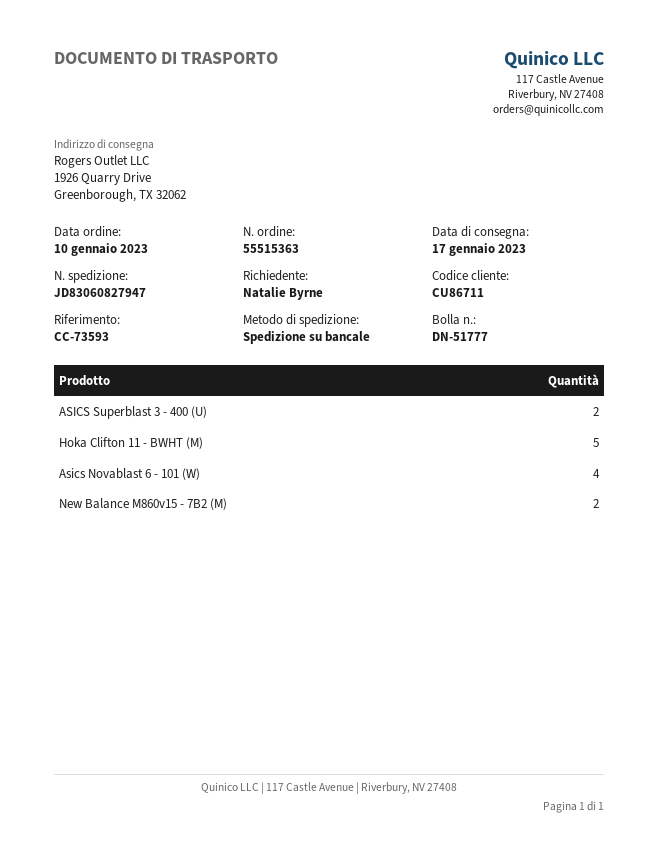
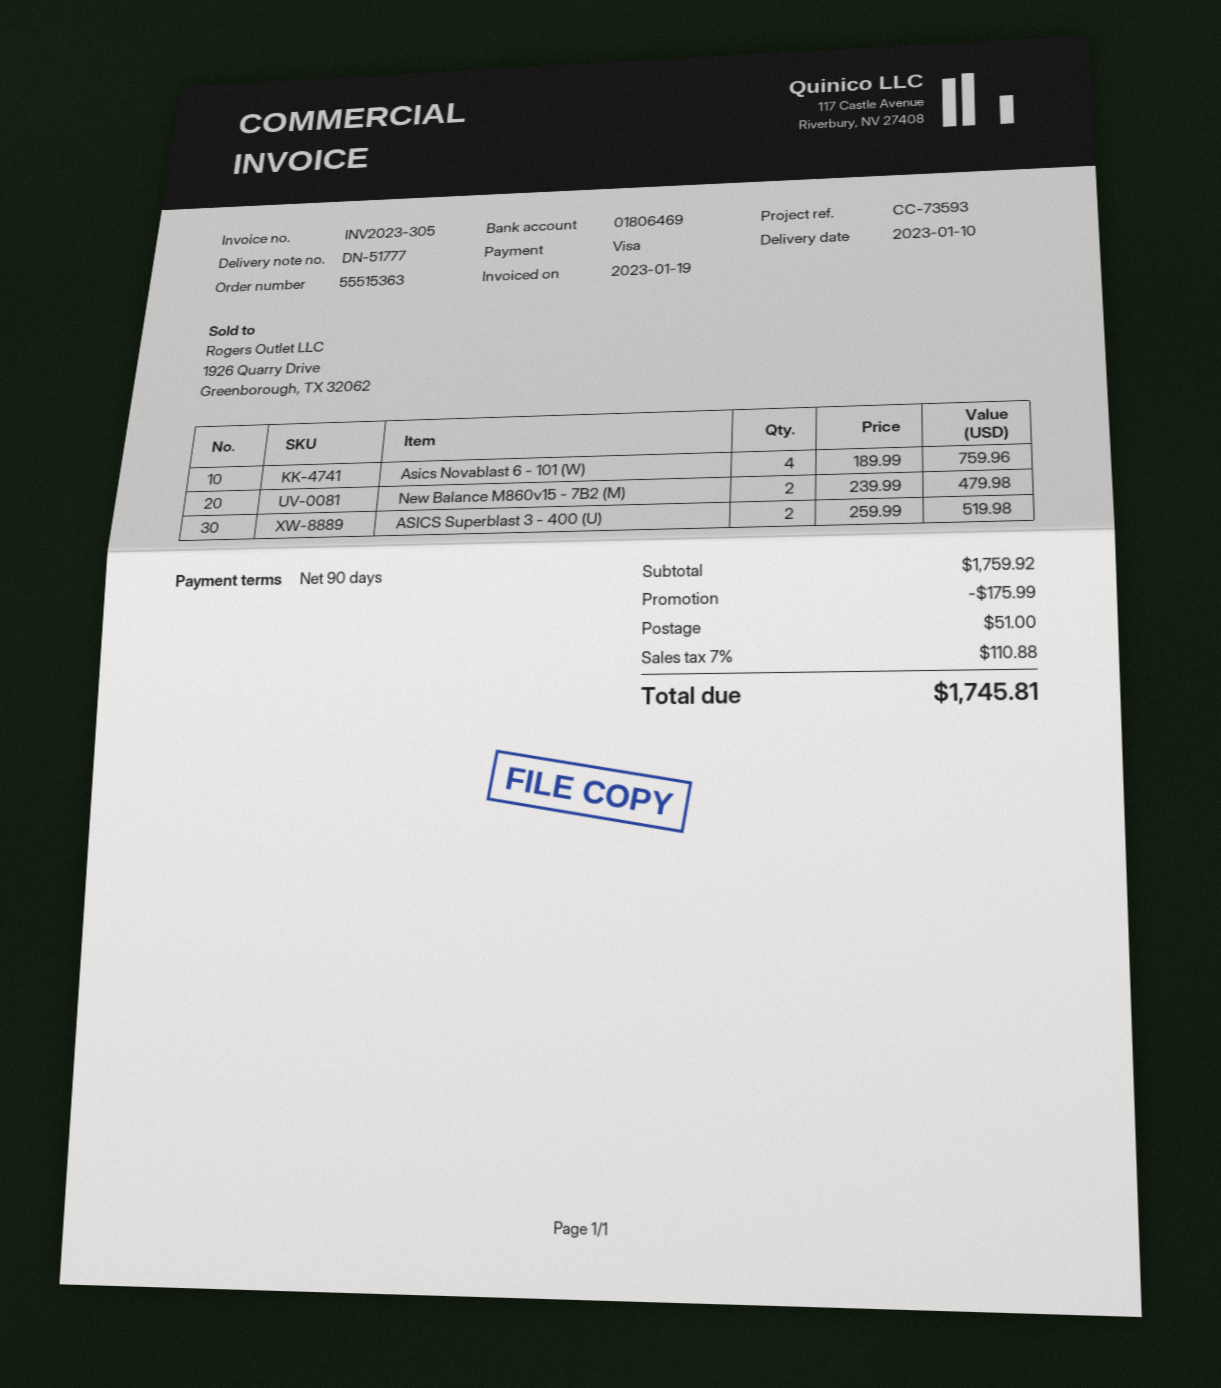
delivery date: 2023-01-17 -> 2023-01-10
Hoka Clifton 11 - BWHT (M): 5 -> none

